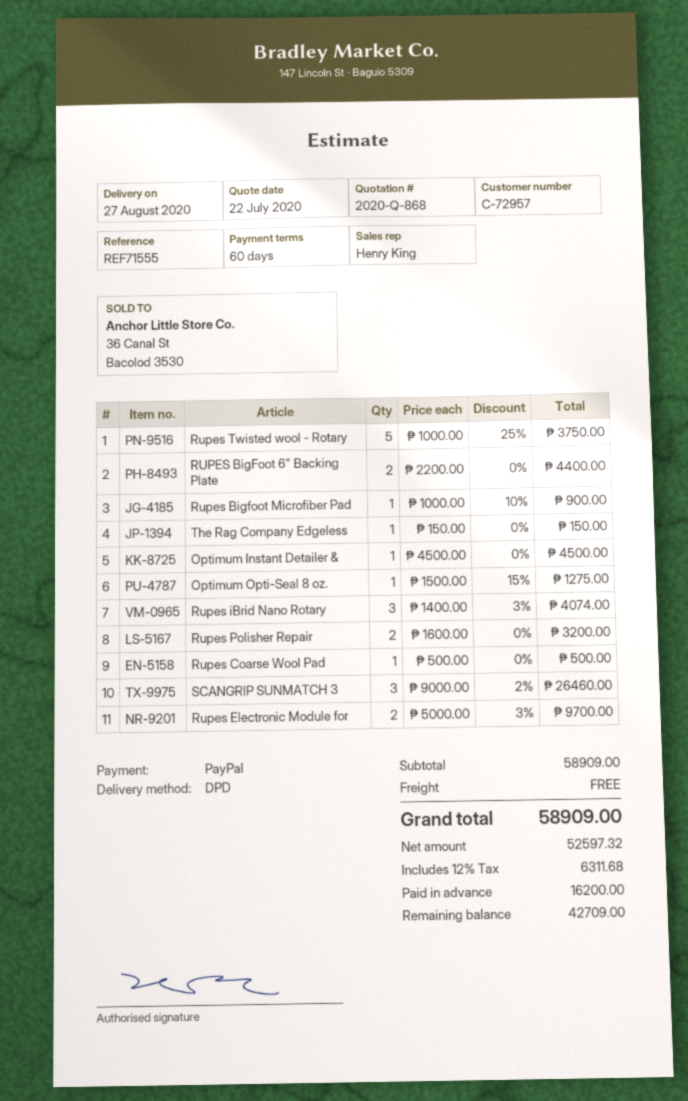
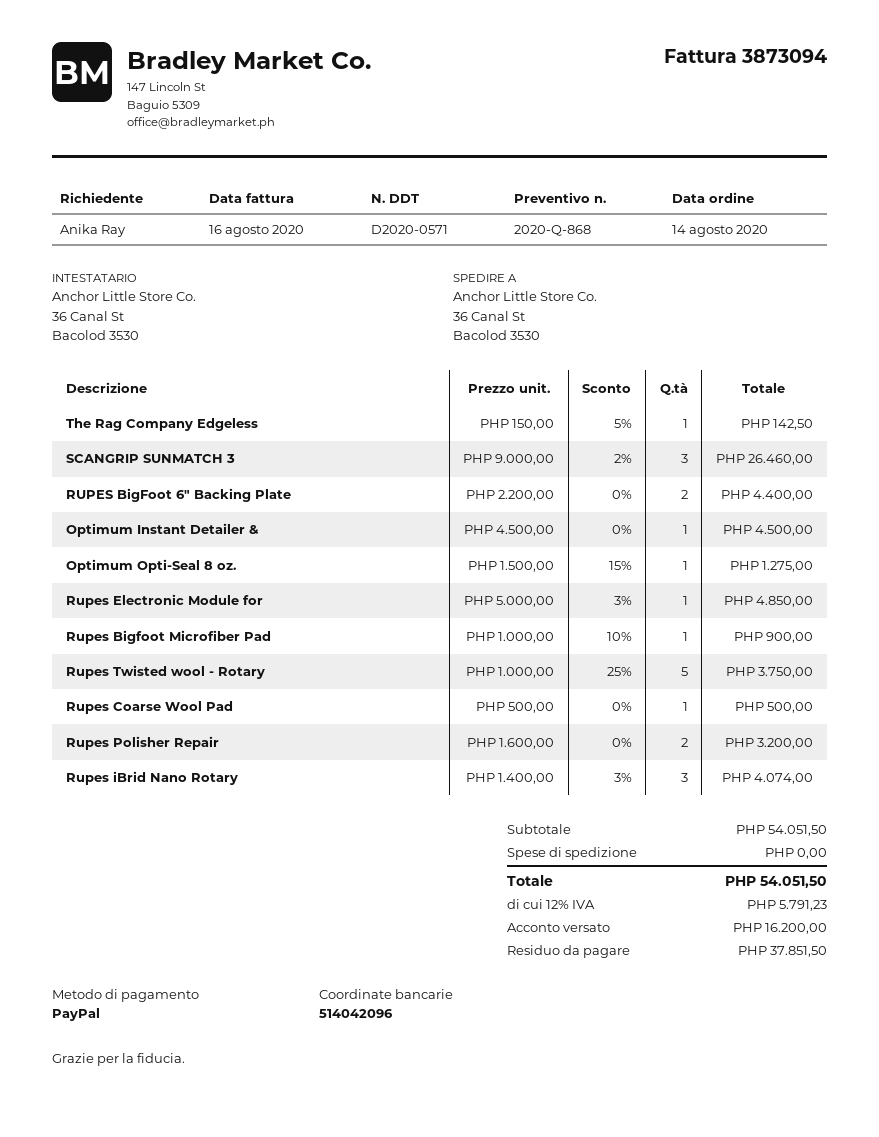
The Rag Company Edgeless: 1 x 150.00 = 150.00 -> 1 x 150.00 - 5% = 142.50
Rupes Electronic Module for: 2 x 5000.00 - 3% = 9700.00 -> 1 x 5000.00 - 3% = 4850.00
subtotal: 58909.00 -> 54051.50
tax: 12% = 6311.68 -> 12% = 5791.23
total: 58909.00 -> 54051.50
balance: 42709.00 -> 37851.50

